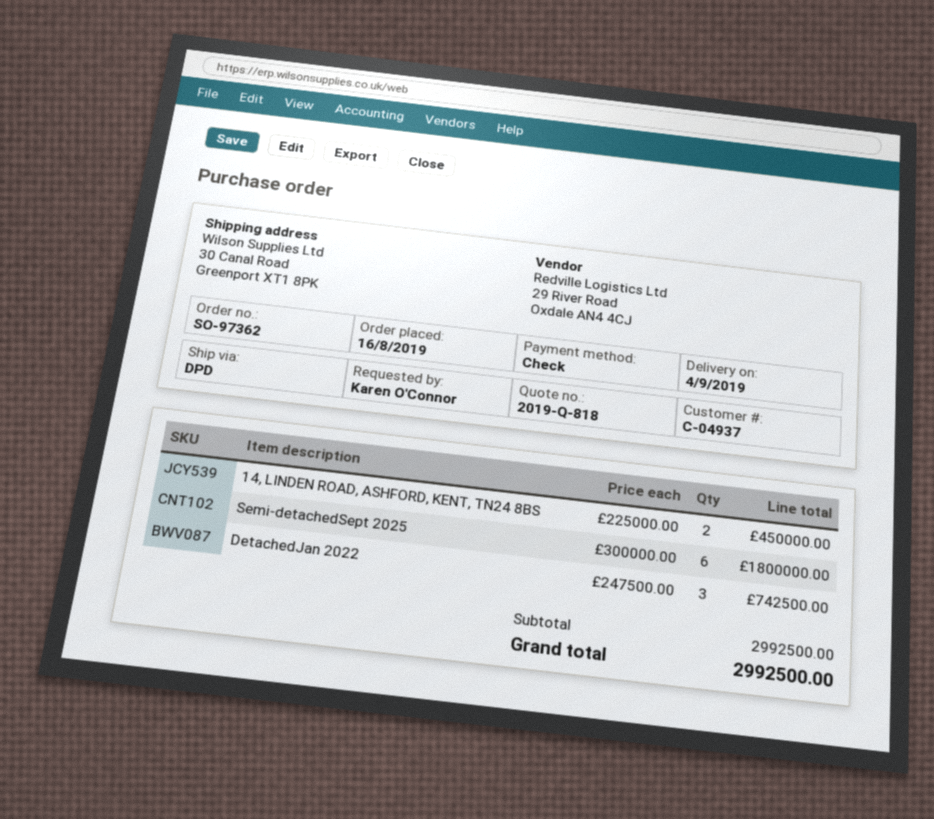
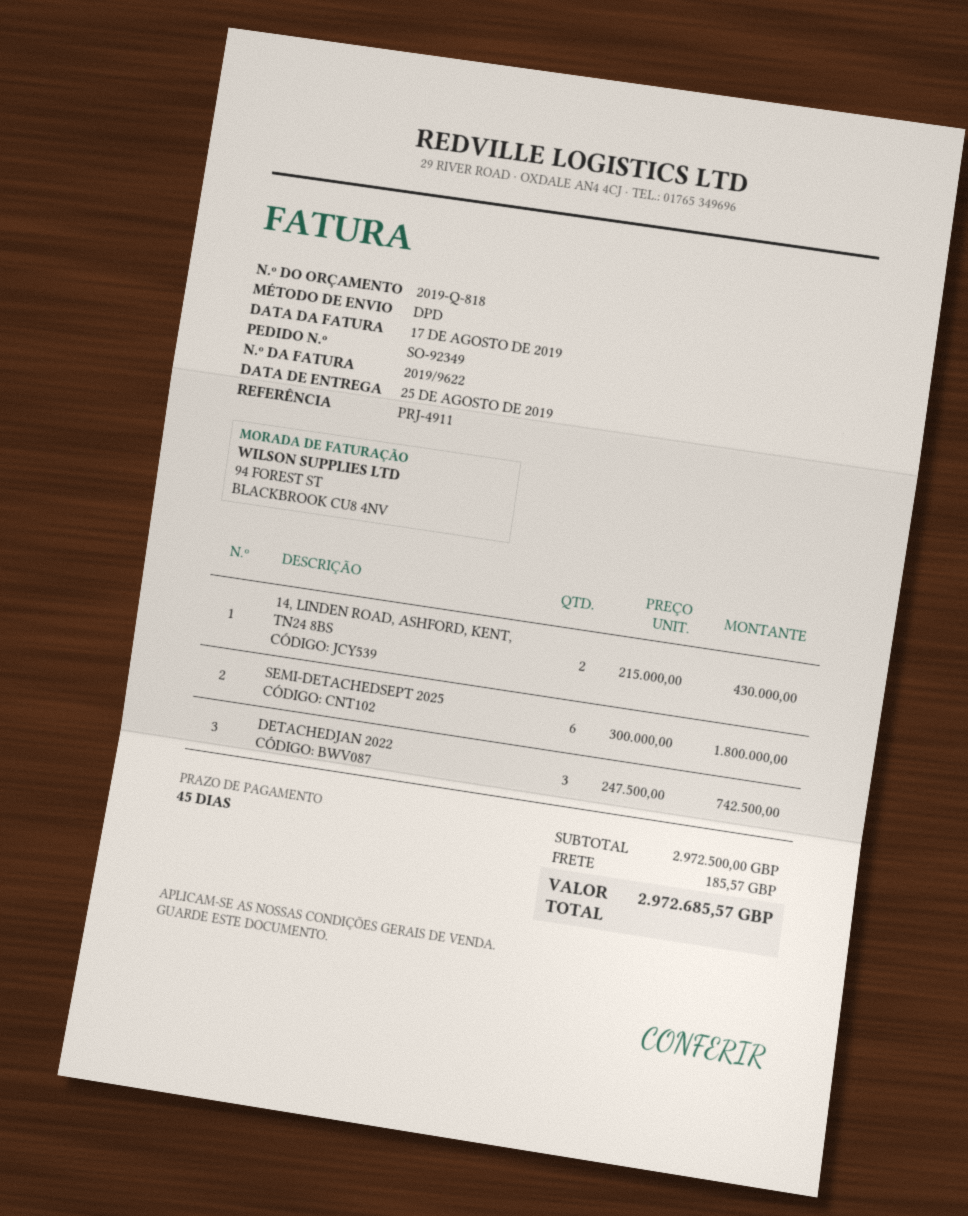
order number: SO-97362 -> SO-92349
delivery date: 2019-09-04 -> 2019-08-25
14, LINDEN ROAD, ASHFORD, KENT, TN24 8BS: 2 x 225000.00 = 450000.00 -> 2 x 215000.00 = 430000.00
subtotal: 2992500.00 -> 2972500.00
shipping: none -> 185.57
total: 2992500.00 -> 2972685.57

